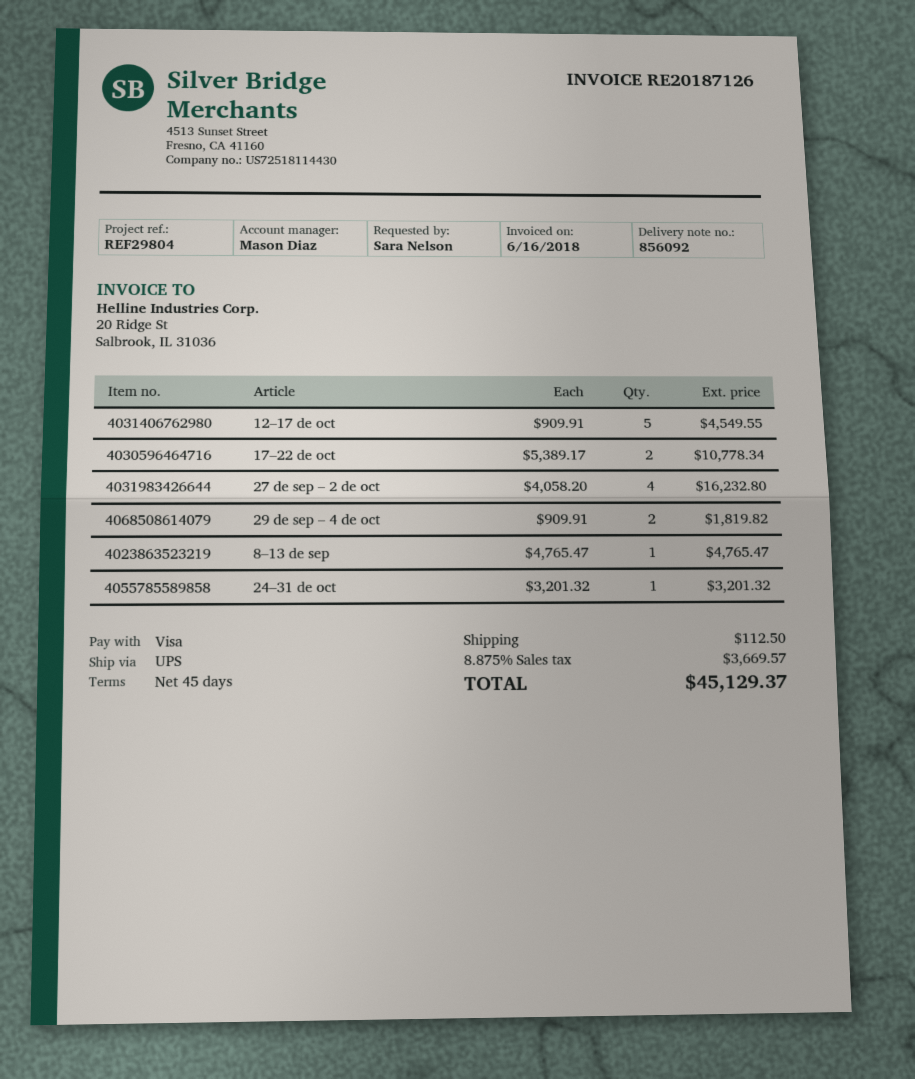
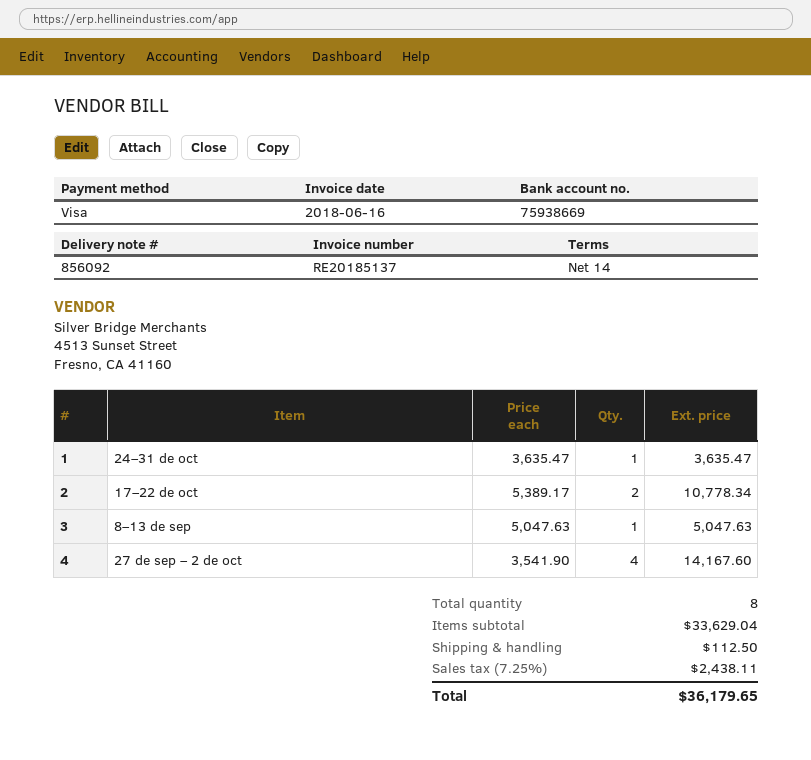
invoice number: RE20187126 -> RE20185137
payment terms: 45 days -> 14 days
12–17 de oct: 5 x 909.91 = 4549.55 -> none
27 de sep – 2 de oct: 4 x 4058.20 = 16232.80 -> 4 x 3541.90 = 14167.60
29 de sep – 4 de oct: 2 x 909.91 = 1819.82 -> none
8–13 de sep: 1 x 4765.47 = 4765.47 -> 1 x 5047.63 = 5047.63
24–31 de oct: 1 x 3201.32 = 3201.32 -> 1 x 3635.47 = 3635.47
tax: 8.875% = 3669.57 -> 7.25% = 2438.11
total: 45129.37 -> 36179.65

